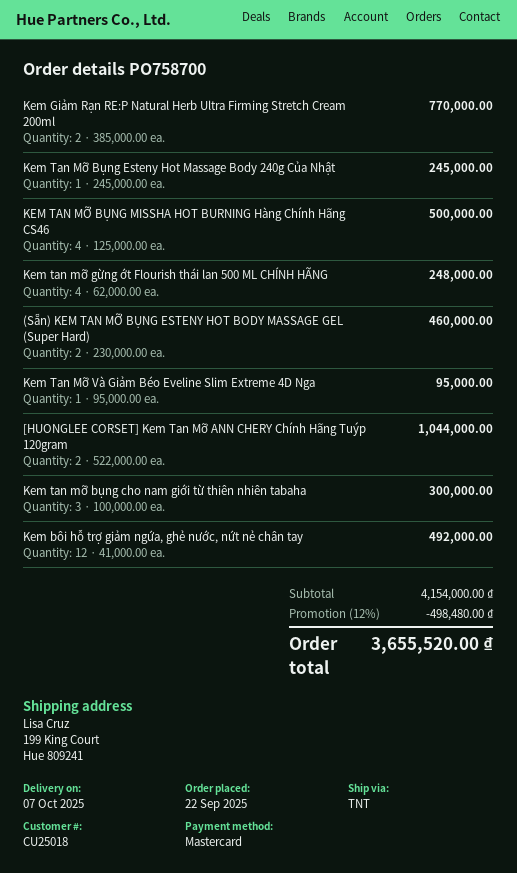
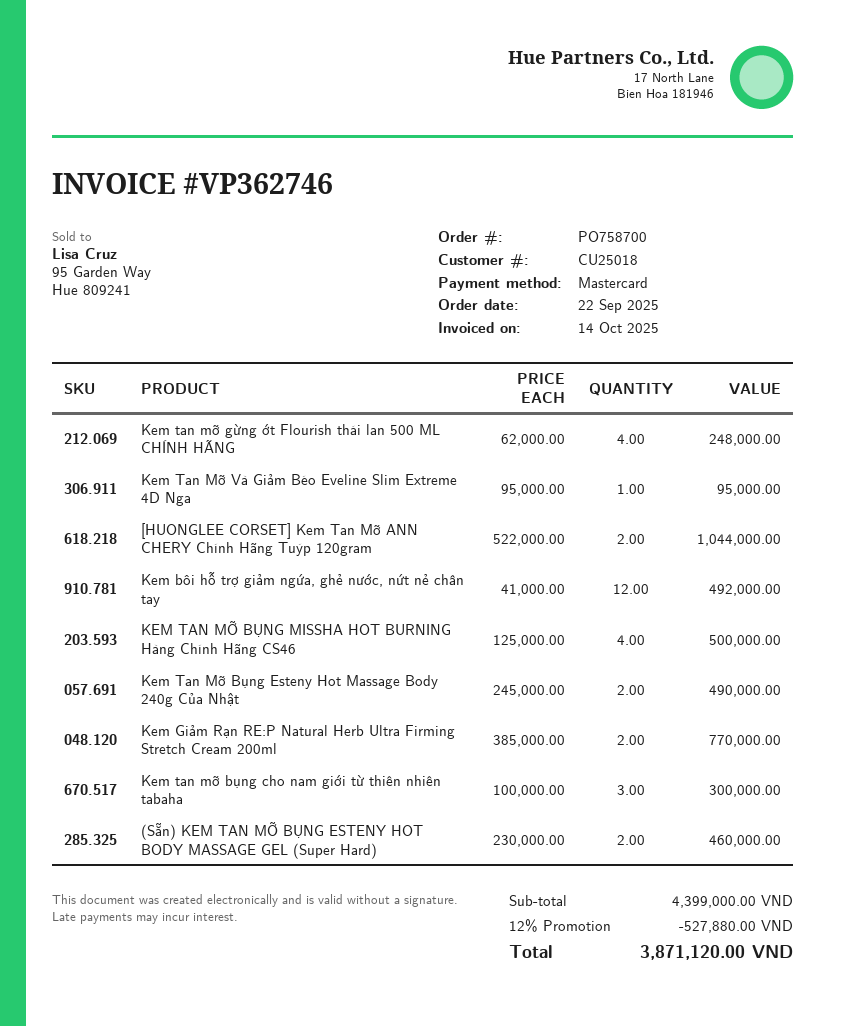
Kem Tan Mỡ Bụng Esteny Hot Massage Body 240g Của Nhật: 1 x 245000.00 = 245000.00 -> 2 x 245000.00 = 490000.00
subtotal: 4154000.00 -> 4399000.00
discount: 12% = 498480.00 -> 12% = 527880.00
total: 3655520.00 -> 3871120.00

